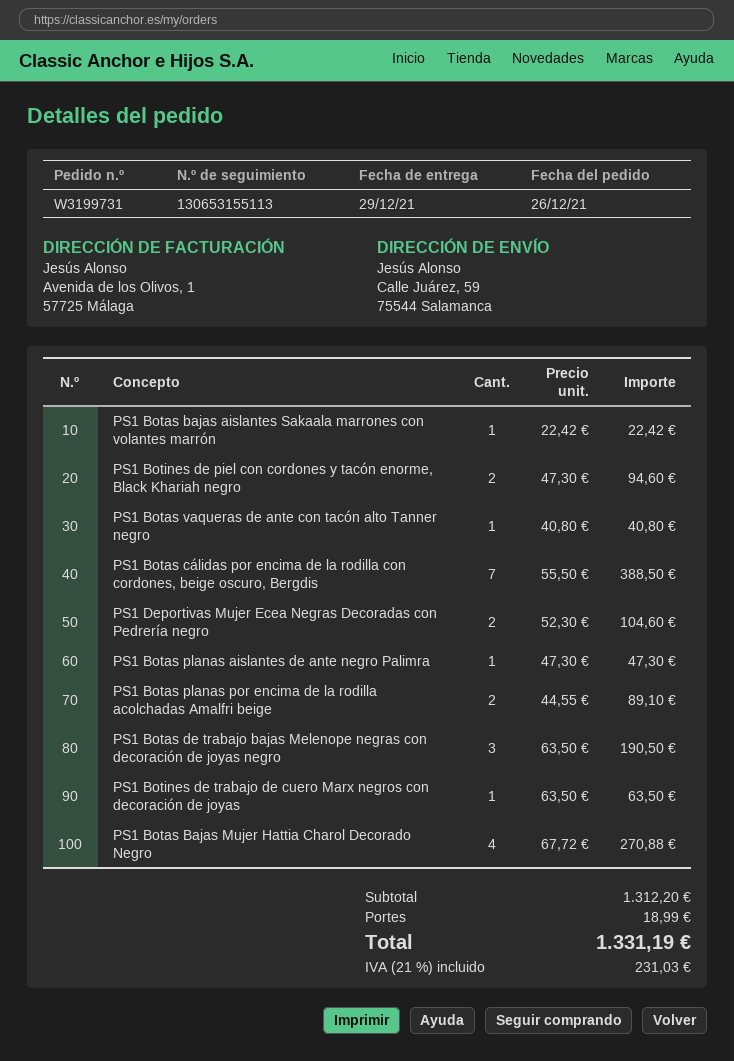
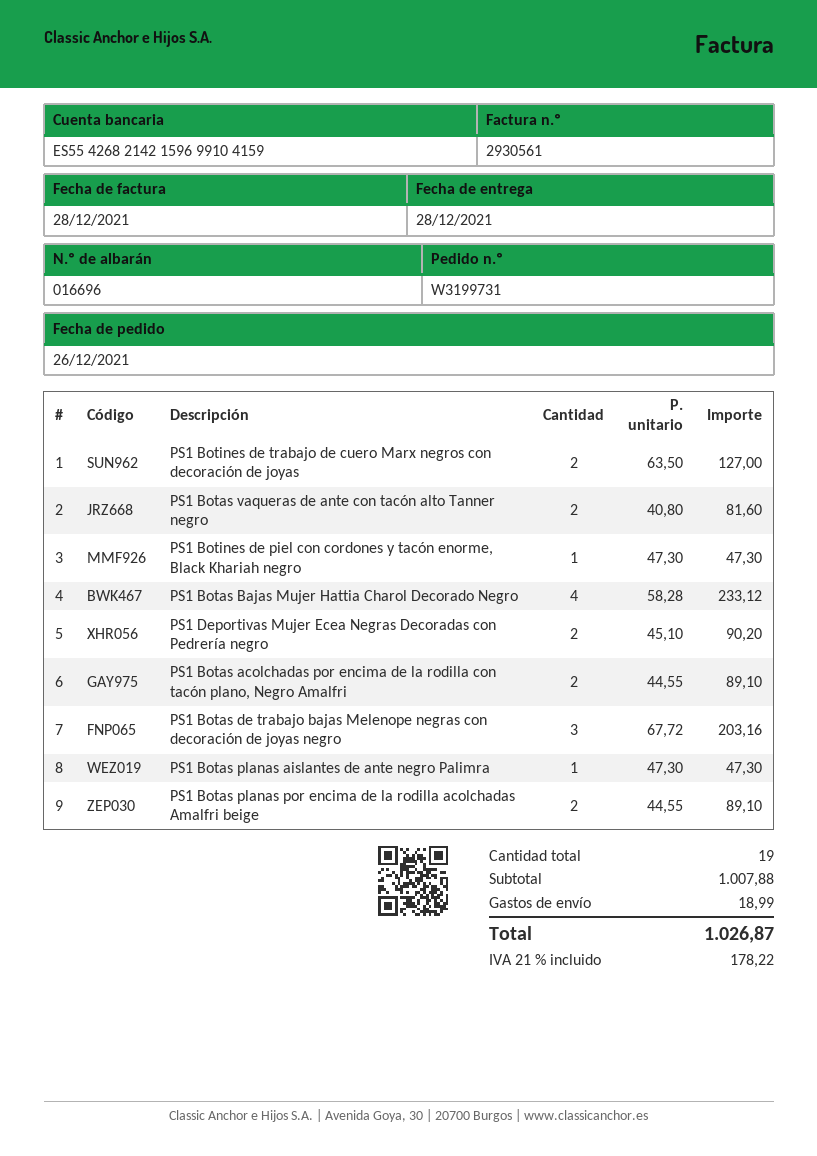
delivery date: 2021-12-29 -> 2021-12-28
PS1 Botas bajas aislantes Sakaala marrones con volantes marrón: 1 x 22.42 = 22.42 -> none
PS1 Botines de piel con cordones y tacón enorme, Black Khariah negro: 2 x 47.30 = 94.60 -> 1 x 47.30 = 47.30
PS1 Botas vaqueras de ante con tacón alto Tanner negro: 1 x 40.80 = 40.80 -> 2 x 40.80 = 81.60
PS1 Botas cálidas por encima de la rodilla con cordones, beige oscuro, Bergdis: 7 x 55.50 = 388.50 -> none
PS1 Deportivas Mujer Ecea Negras Decoradas con Pedrería negro: 2 x 52.30 = 104.60 -> 2 x 45.10 = 90.20
PS1 Botas de trabajo bajas Melenope negras con decoración de joyas negro: 3 x 63.50 = 190.50 -> 3 x 67.72 = 203.16
PS1 Botines de trabajo de cuero Marx negros con decoración de joyas: 1 x 63.50 = 63.50 -> 2 x 63.50 = 127.00
PS1 Botas Bajas Mujer Hattia Charol Decorado Negro: 4 x 67.72 = 270.88 -> 4 x 58.28 = 233.12
PS1 Botas acolchadas por encima de la rodilla con tacón plano, Negro Amalfri: none -> 2 x 44.55 = 89.10
subtotal: 1312.20 -> 1007.88
tax: 21% = 231.03 -> 21% = 178.22
total: 1331.19 -> 1026.87

